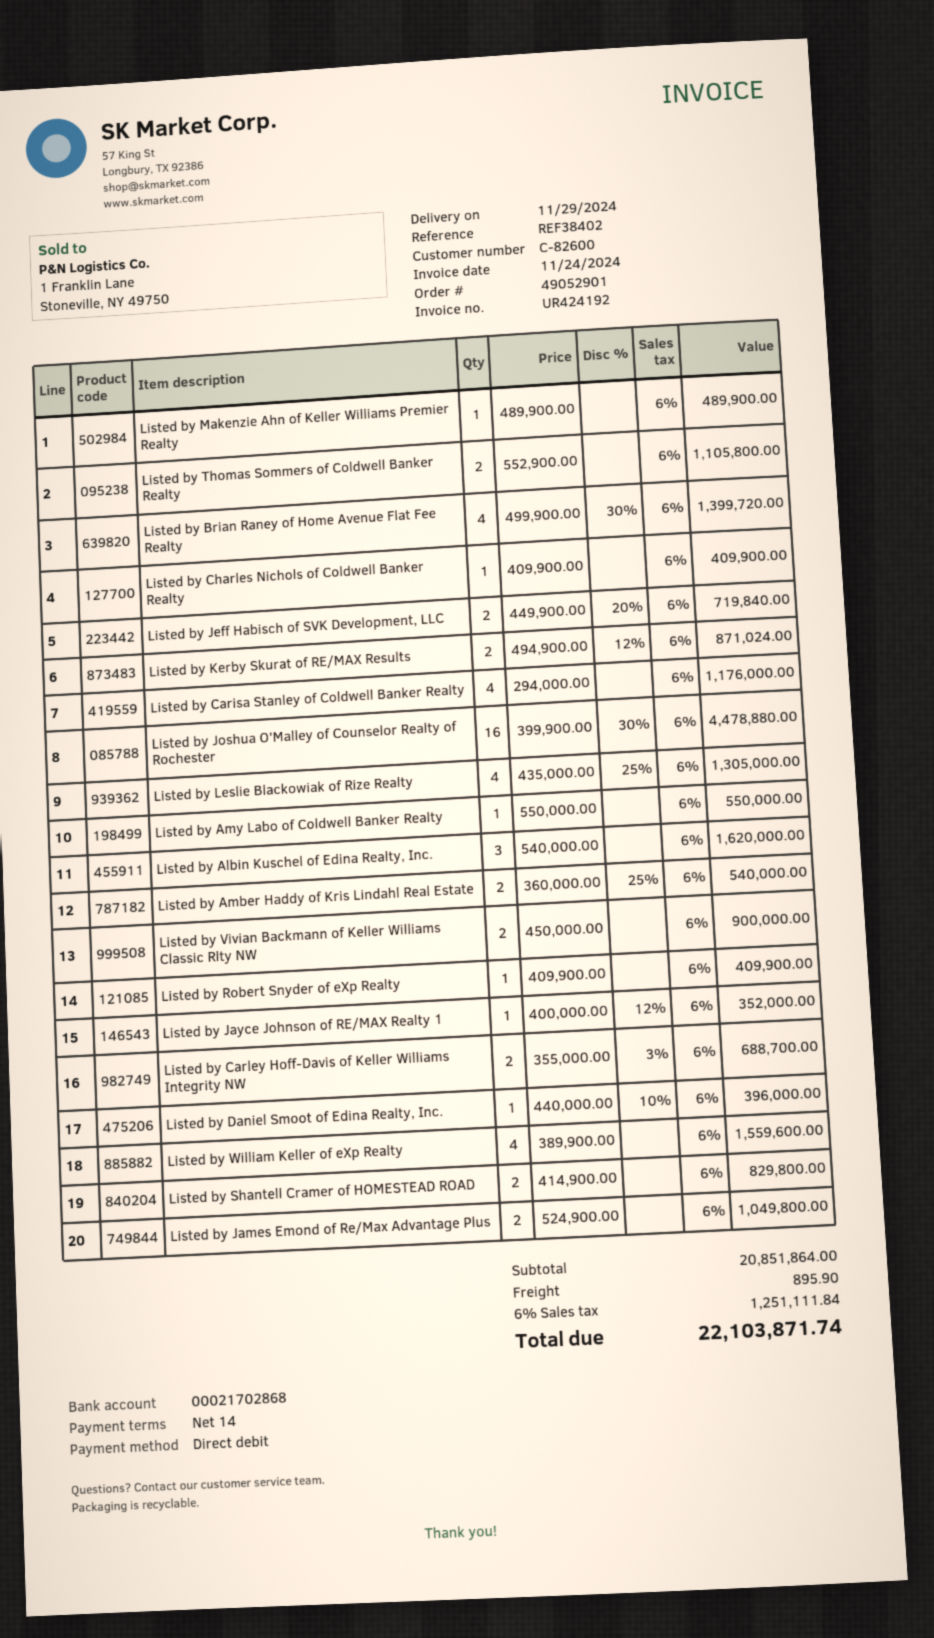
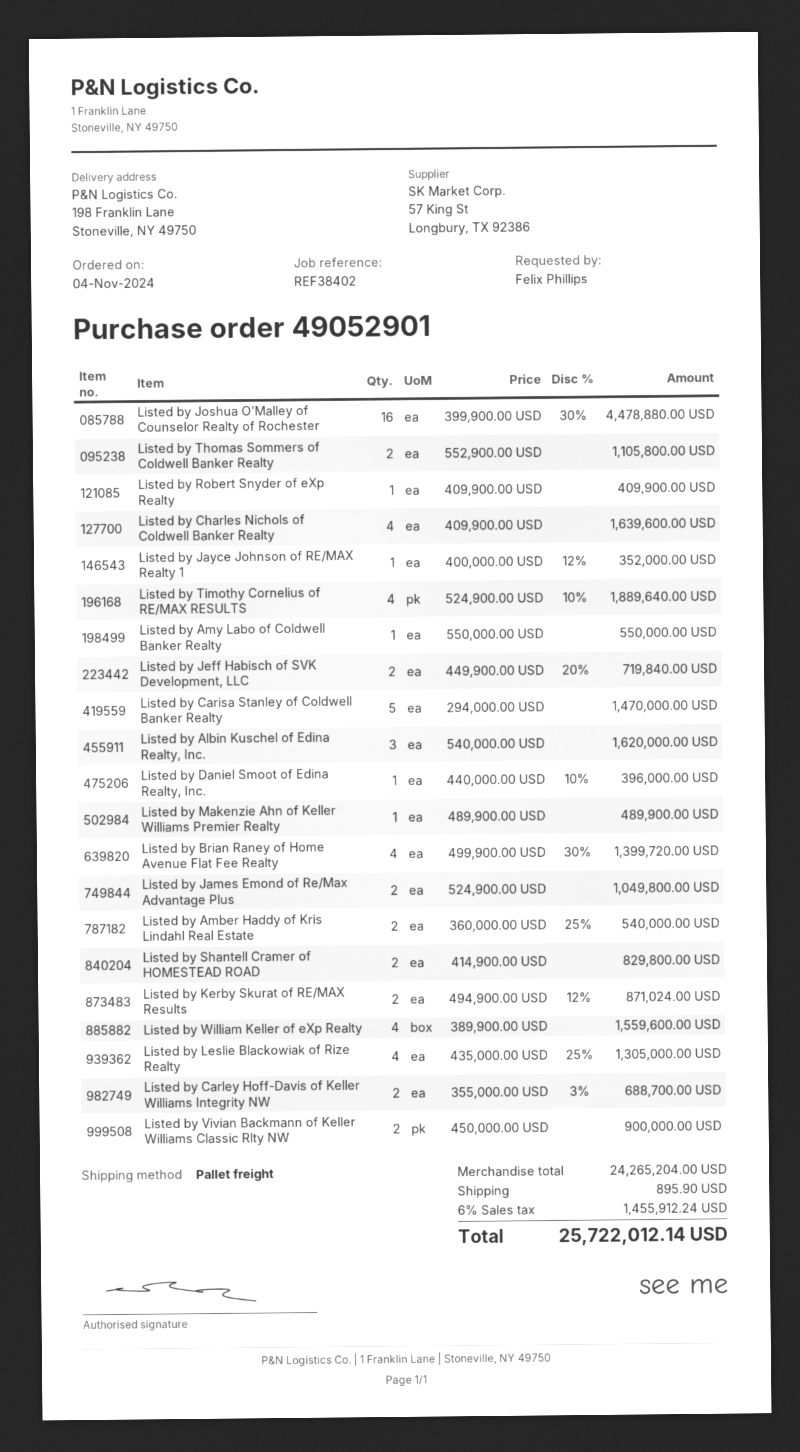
Listed by Charles Nichols of Coldwell Banker Realty: 1 x 409900.00 = 409900.00 -> 4 x 409900.00 = 1639600.00
Listed by Carisa Stanley of Coldwell Banker Realty: 4 x 294000.00 = 1176000.00 -> 5 x 294000.00 = 1470000.00
Listed by Timothy Cornelius of RE/MAX RESULTS: none -> 4 x 524900.00 - 10% = 1889640.00
subtotal: 20851864.00 -> 24265204.00
tax: 6% = 1251111.84 -> 6% = 1455912.24
total: 22103871.74 -> 25722012.14

